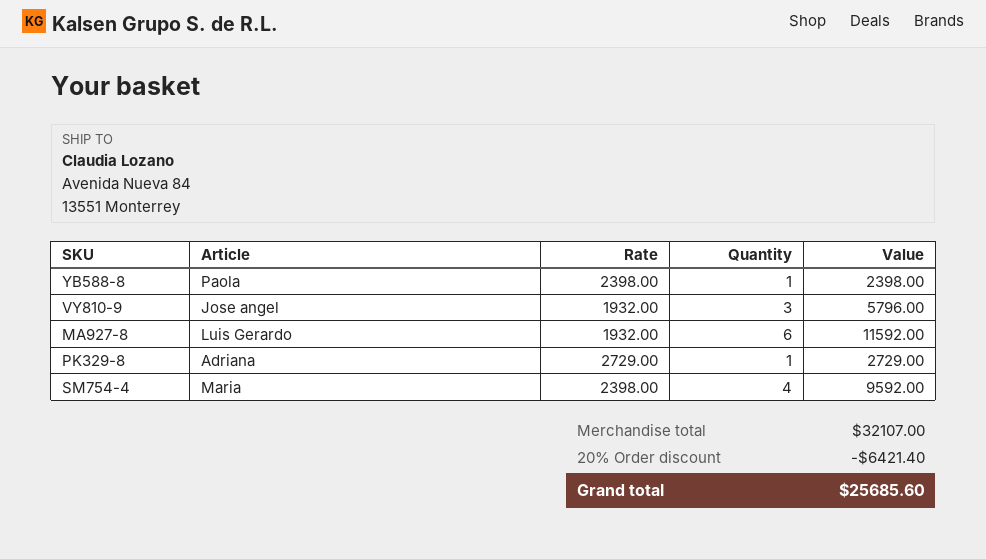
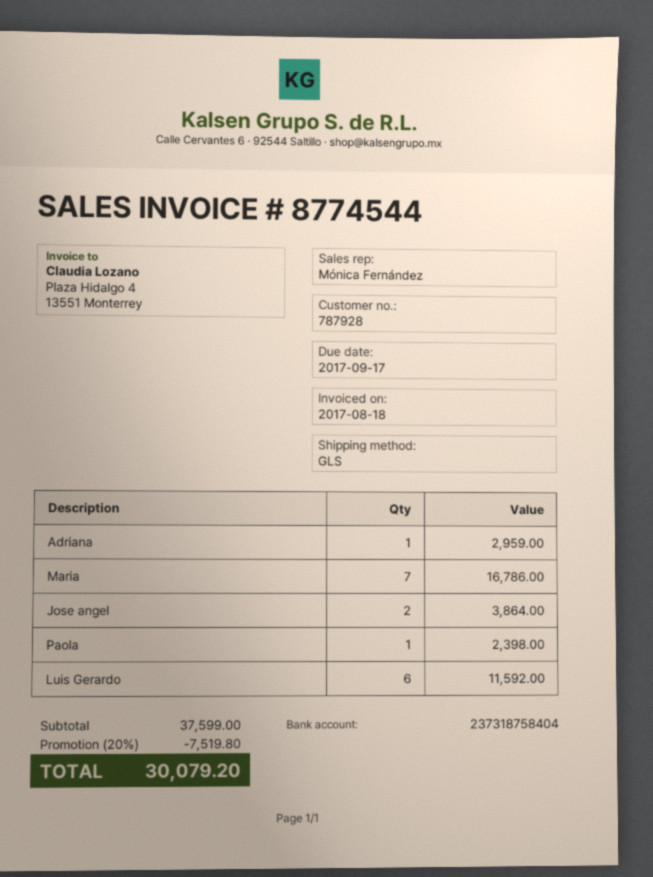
Jose angel: 3 for 5796.00 -> 2 for 3864.00
Adriana: 1 for 2729.00 -> 1 for 2959.00
Maria: 4 for 9592.00 -> 7 for 16786.00
subtotal: 32107.00 -> 37599.00
discount: 20% = 6421.40 -> 20% = 7519.80
total: 25685.60 -> 30079.20

